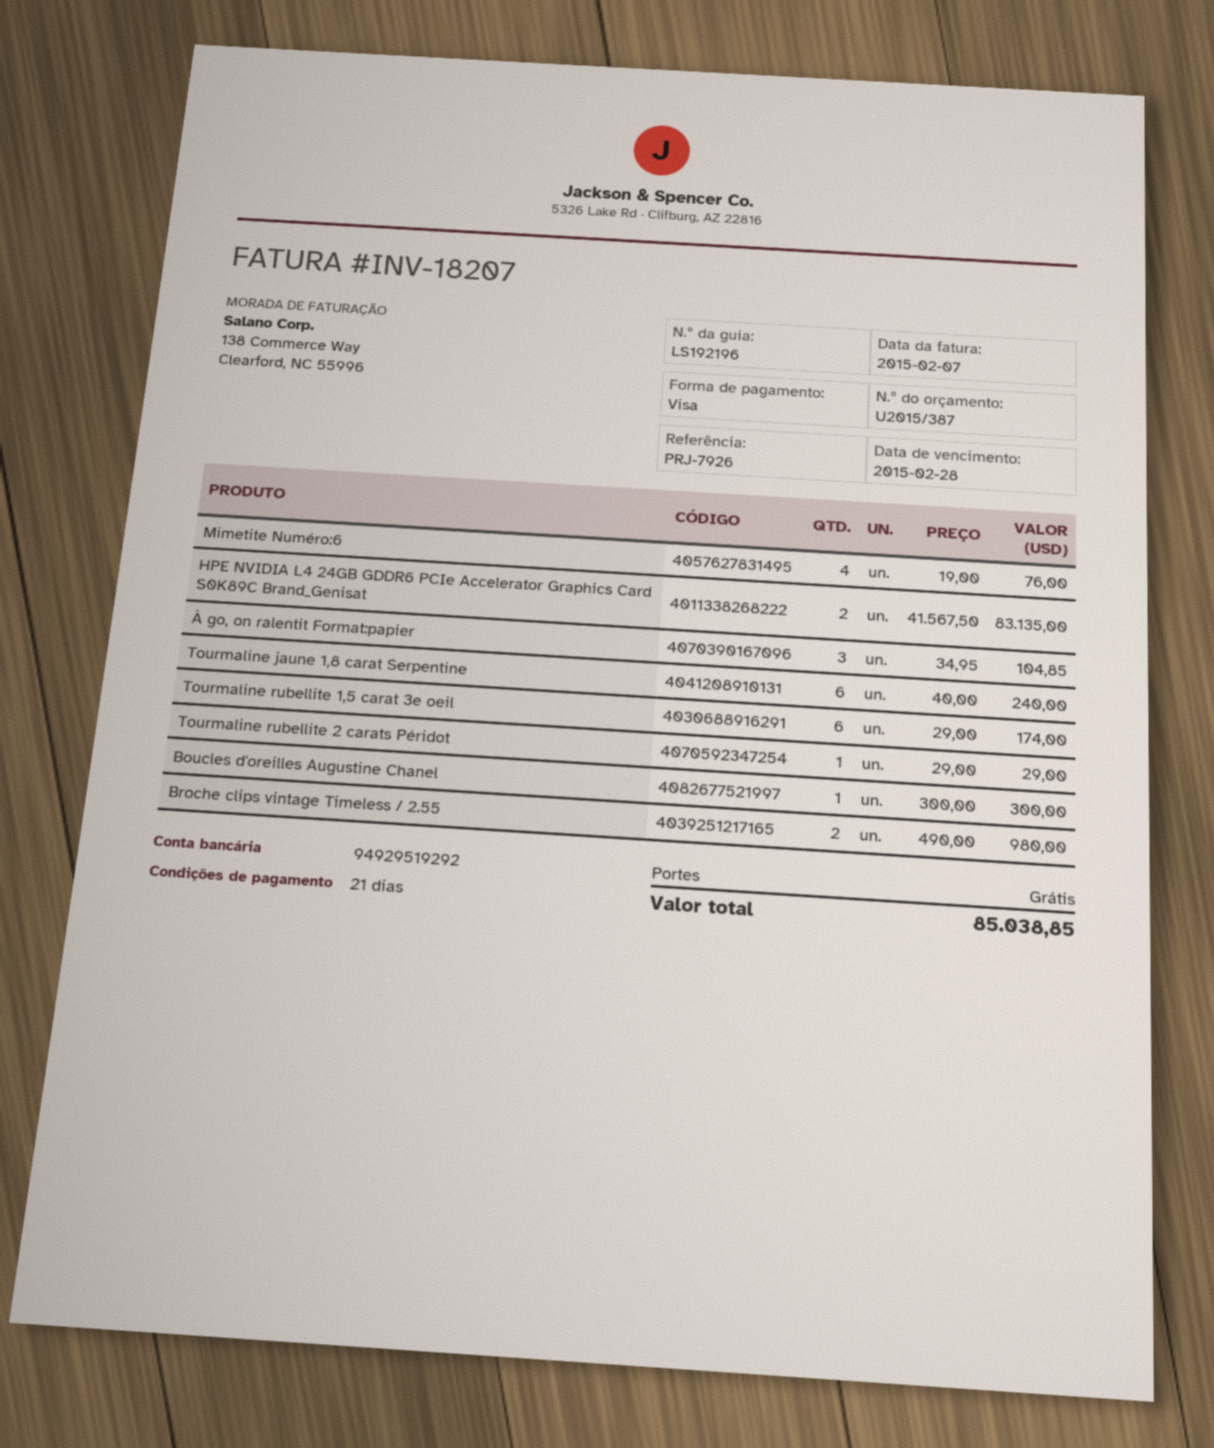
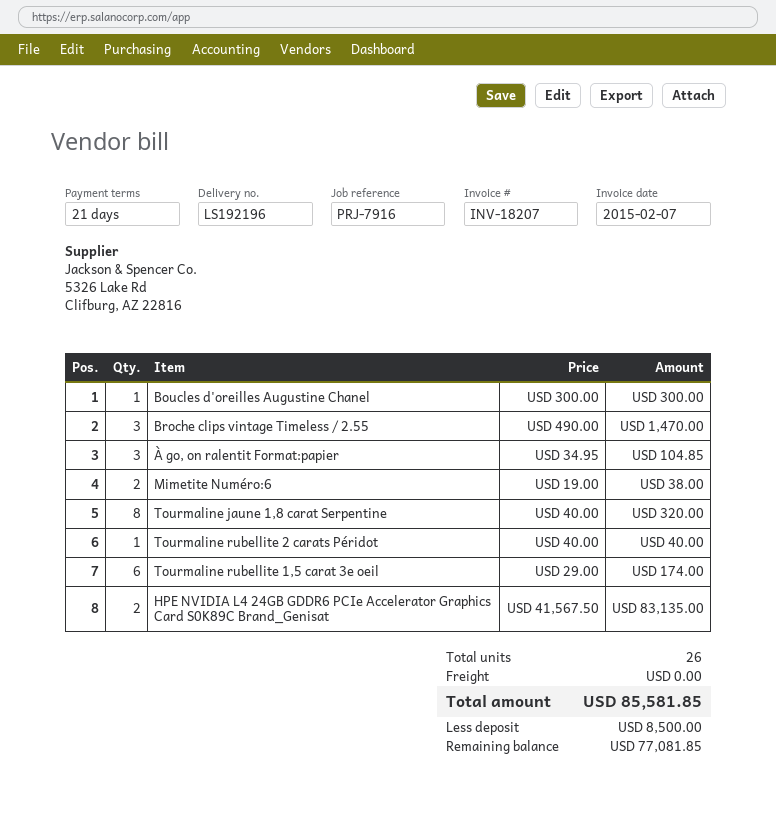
reference: PRJ-7926 -> PRJ-7916
Mimetite Numéro:6: 4 x 19.00 = 76.00 -> 2 x 19.00 = 38.00
Tourmaline jaune 1,8 carat Serpentine: 6 x 40.00 = 240.00 -> 8 x 40.00 = 320.00
Tourmaline rubellite 2 carats Péridot: 1 x 29.00 = 29.00 -> 1 x 40.00 = 40.00
Broche clips vintage Timeless / 2.55: 2 x 490.00 = 980.00 -> 3 x 490.00 = 1470.00
total: 85038.85 -> 85581.85

